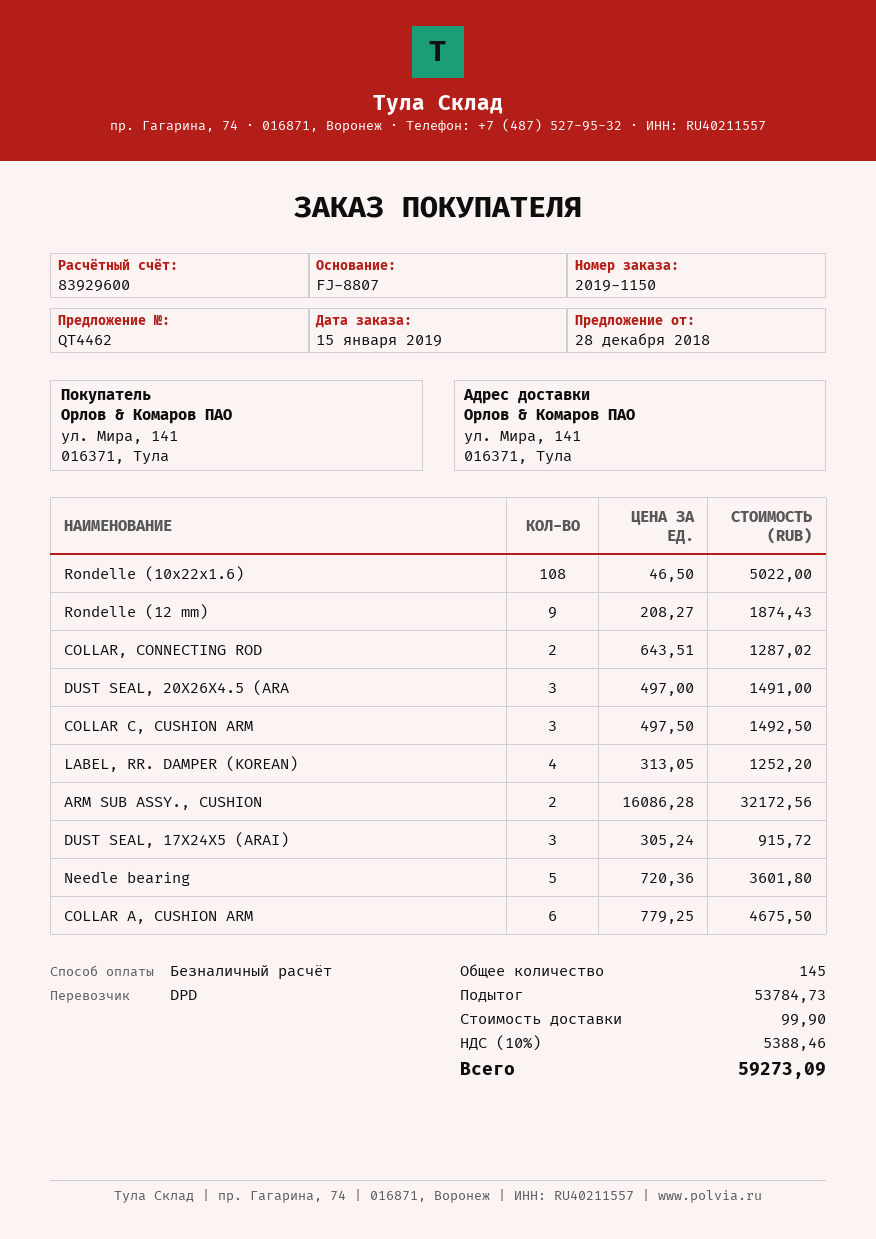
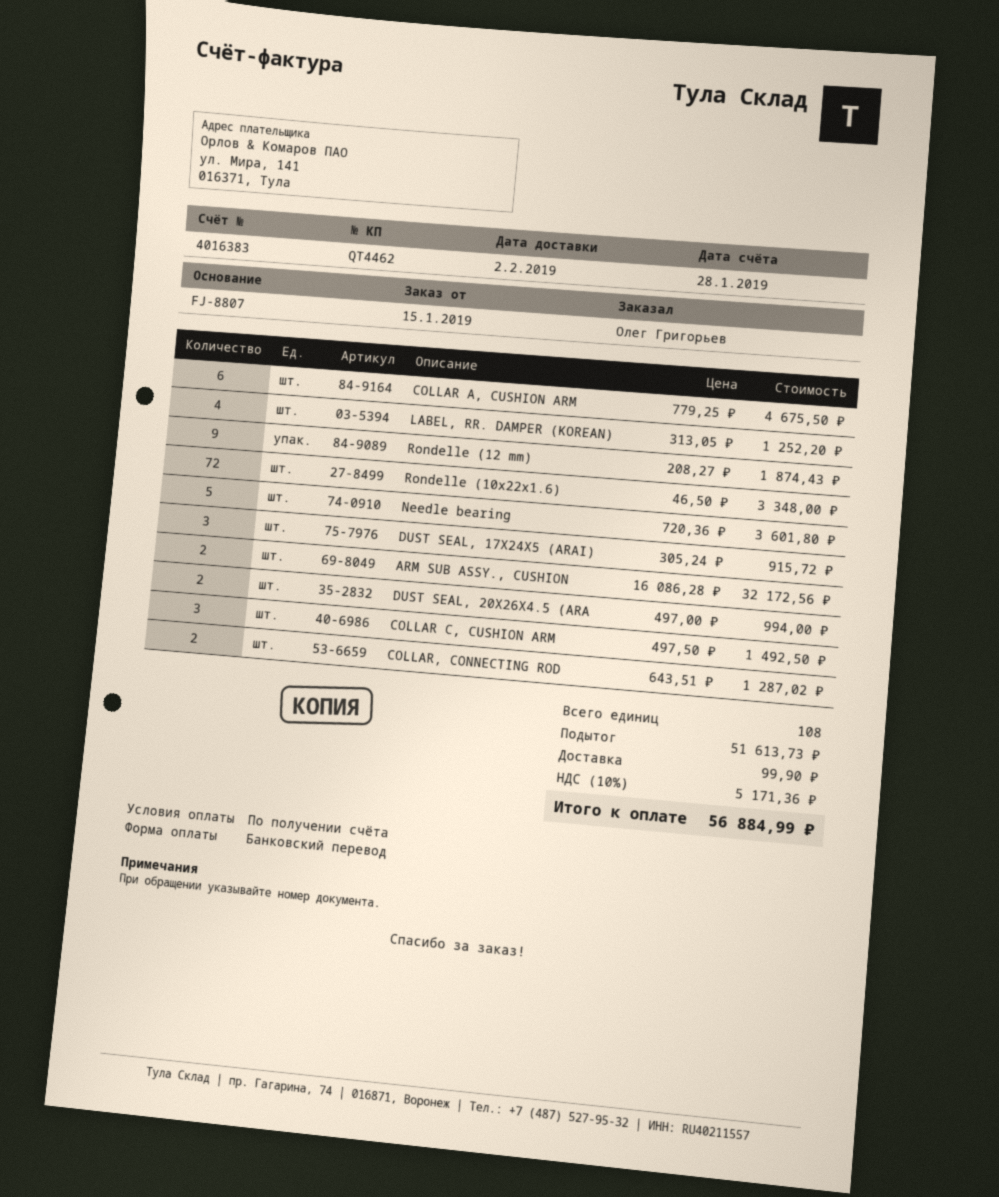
Rondelle (10x22x1.6): 108 x 46.50 = 5022.00 -> 72 x 46.50 = 3348.00
DUST SEAL, 20X26X4.5 (ARA: 3 x 497.00 = 1491.00 -> 2 x 497.00 = 994.00
total quantity: 145 -> 108
subtotal: 53784.73 -> 51613.73
tax: 10% = 5388.46 -> 10% = 5171.36
total: 59273.09 -> 56884.99

